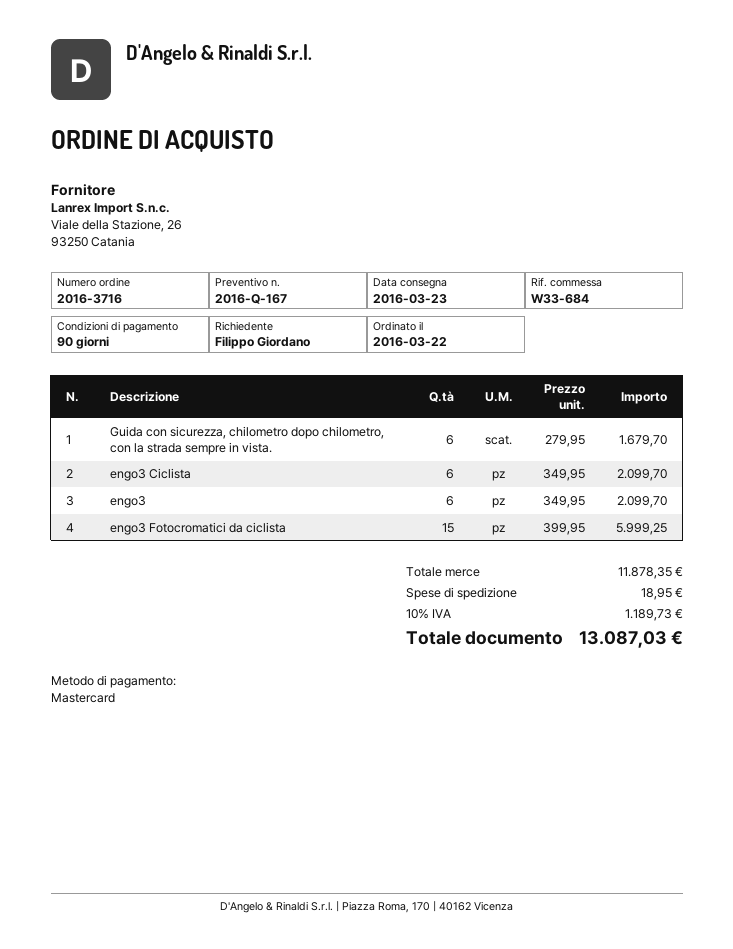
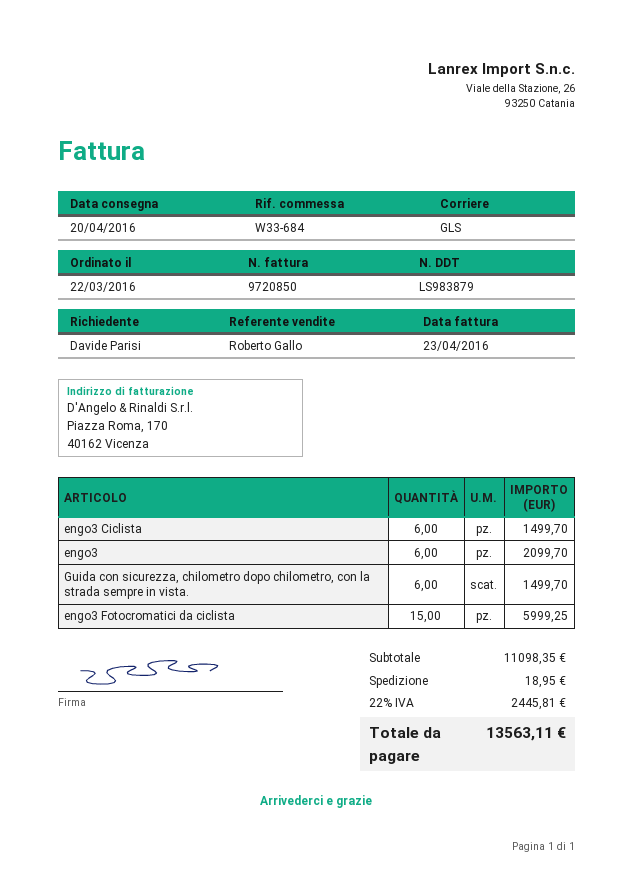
delivery date: 2016-03-23 -> 2016-04-20
ordered by: Filippo Giordano -> Davide Parisi
Guida con sicurezza, chilometro dopo chilometro, con la strada sempre in vista.: 6 for 1679.70 -> 6 for 1499.70
engo3 Ciclista: 6 for 2099.70 -> 6 for 1499.70
subtotal: 11878.35 -> 11098.35
tax: 10% = 1189.73 -> 22% = 2445.81
total: 13087.03 -> 13563.11

